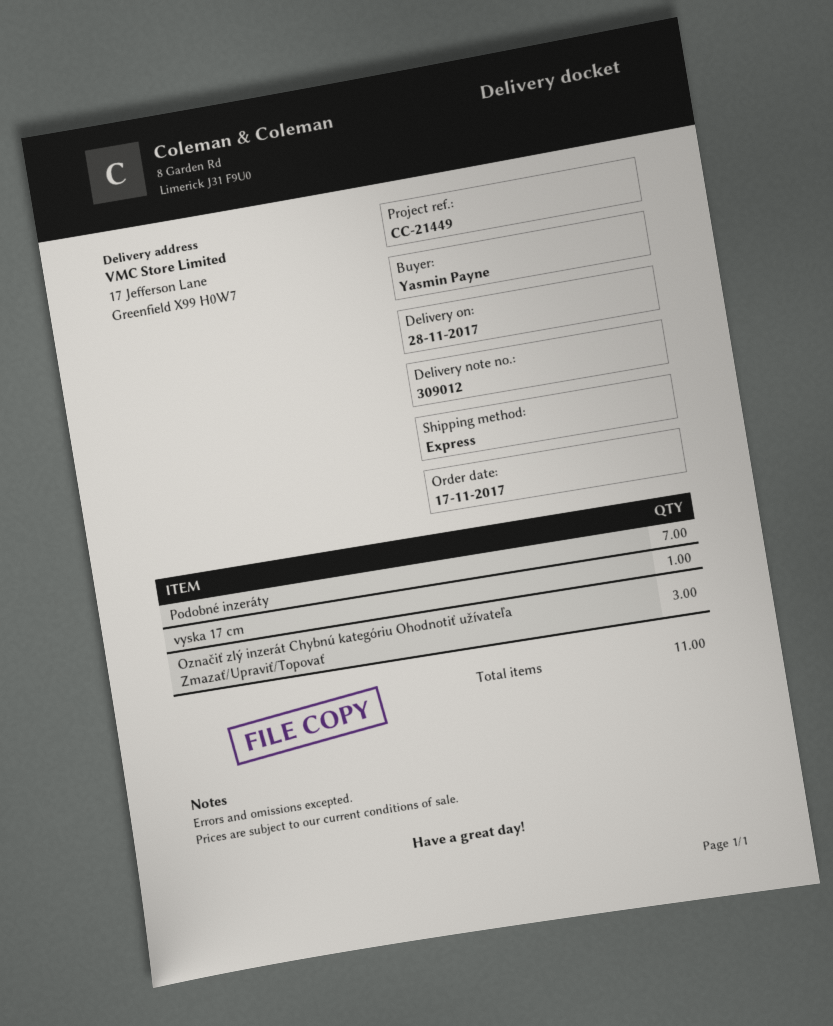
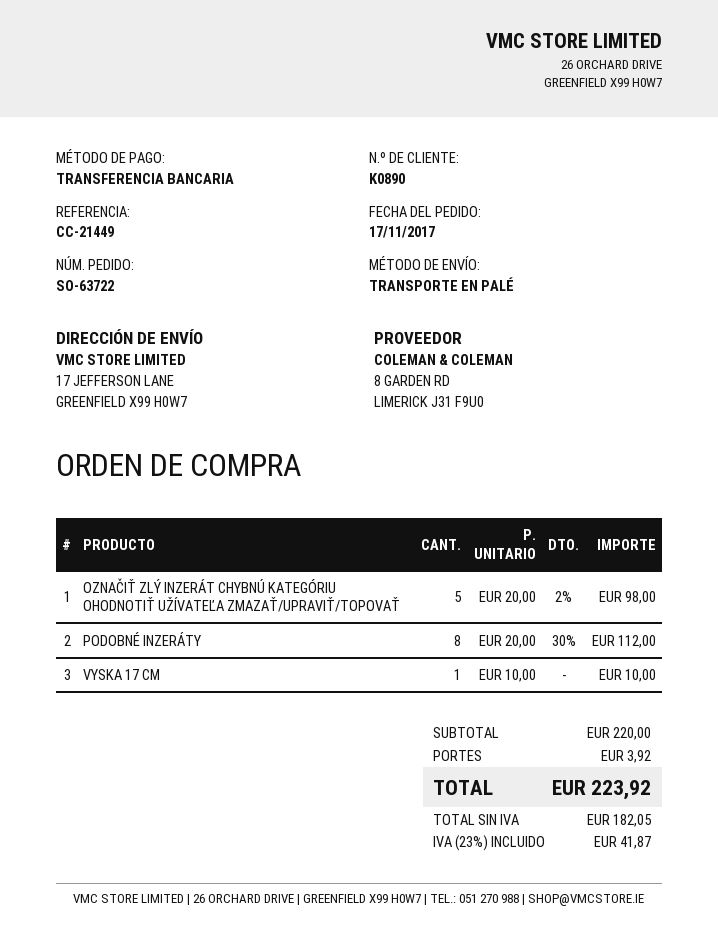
shipping method: express -> pallet freight
Podobné inzeráty: 7 -> 8
Označiť zlý inzerát Chybnú kategóriu Ohodnotiť užívateľa Zmazať/Upraviť/Topovať: 3 -> 5

